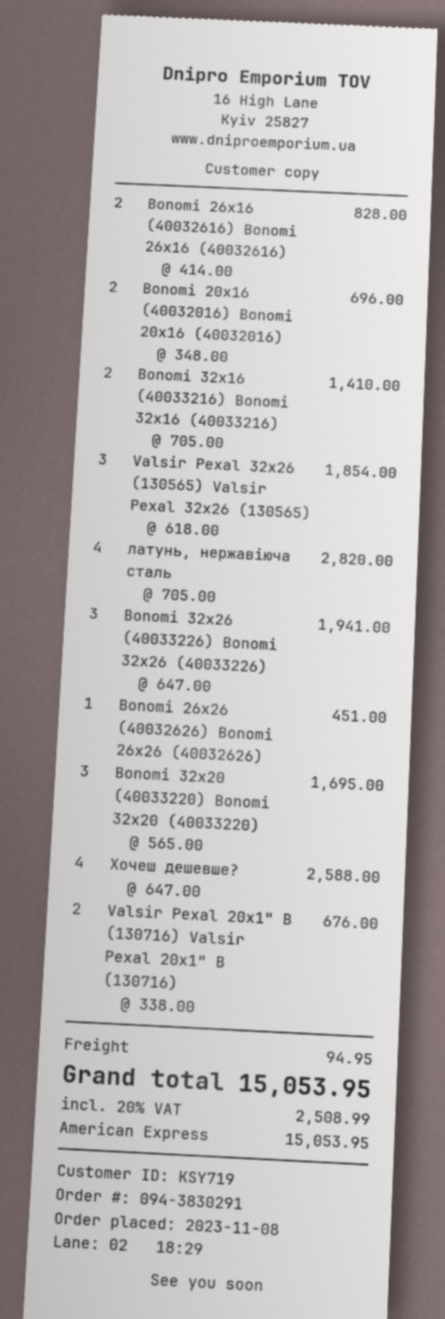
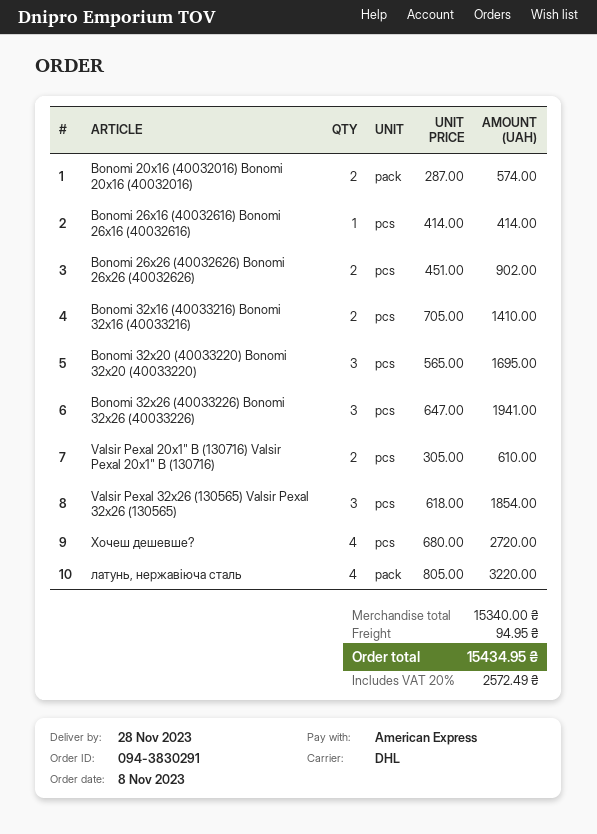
Bonomi 26x16 (40032616) Bonomi 26x16 (40032616): 2 x 414.00 = 828.00 -> 1 x 414.00 = 414.00
Bonomi 20x16 (40032016) Bonomi 20x16 (40032016): 2 x 348.00 = 696.00 -> 2 x 287.00 = 574.00
латунь, нержавіюча сталь: 4 x 705.00 = 2820.00 -> 4 x 805.00 = 3220.00
Bonomi 26x26 (40032626) Bonomi 26x26 (40032626): 1 x 451.00 = 451.00 -> 2 x 451.00 = 902.00
Хочеш дешевше?: 4 x 647.00 = 2588.00 -> 4 x 680.00 = 2720.00
Valsir Pexal 20x1" В (130716) Valsir Pexal 20x1" В (130716): 2 x 338.00 = 676.00 -> 2 x 305.00 = 610.00
tax: 20% = 2508.99 -> 20% = 2572.49
total: 15053.95 -> 15434.95

